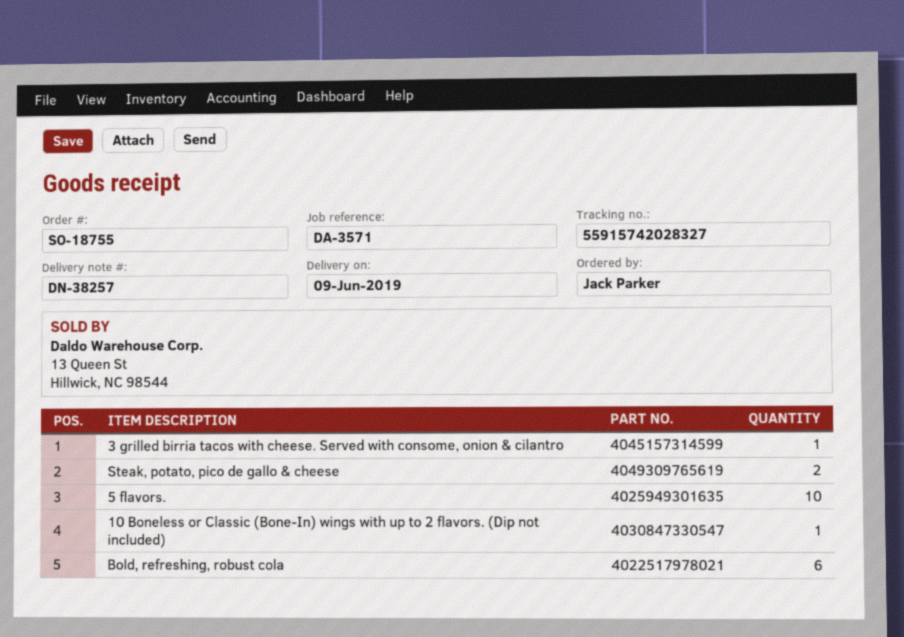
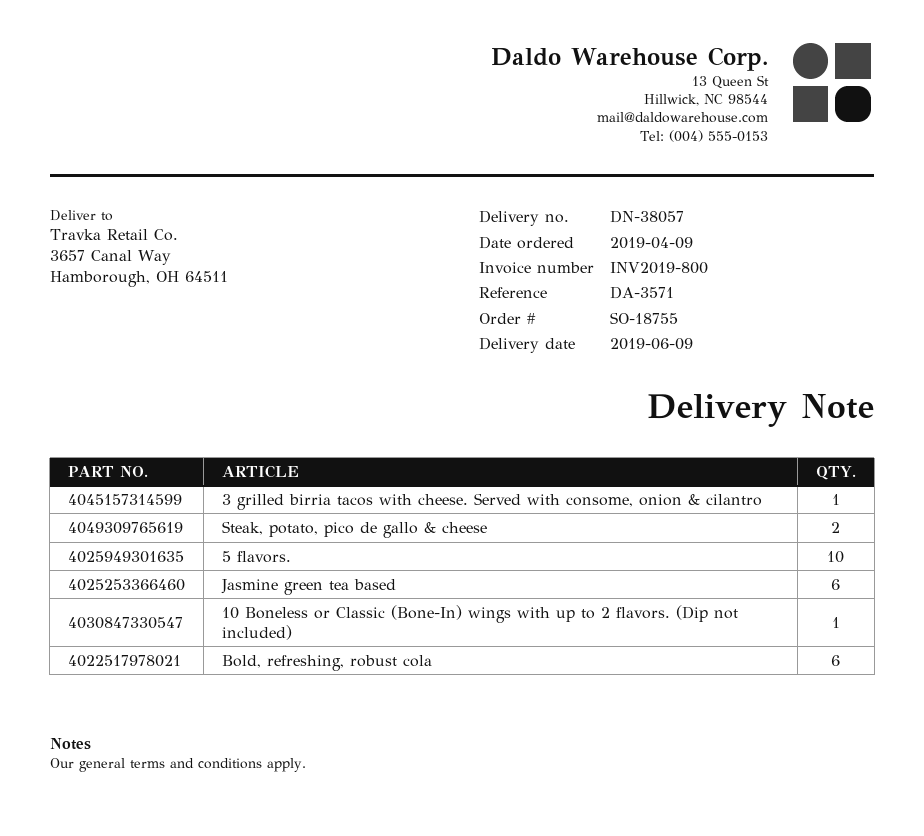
delivery note number: DN-38257 -> DN-38057
Jasmine green tea based: none -> 6

